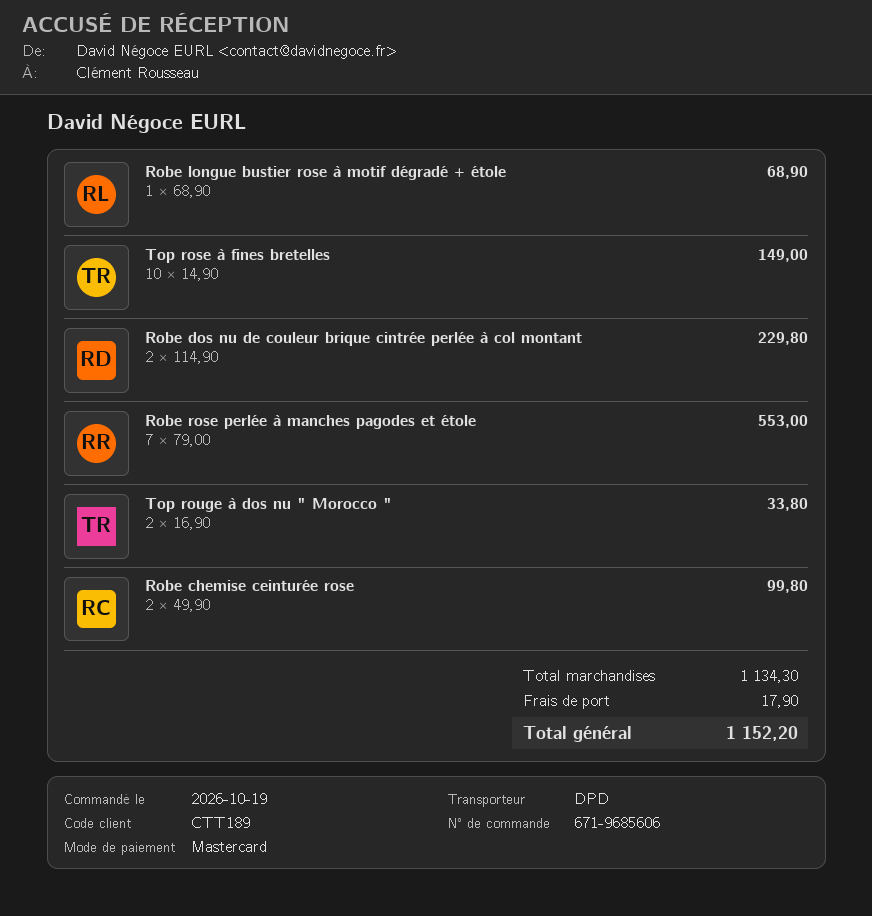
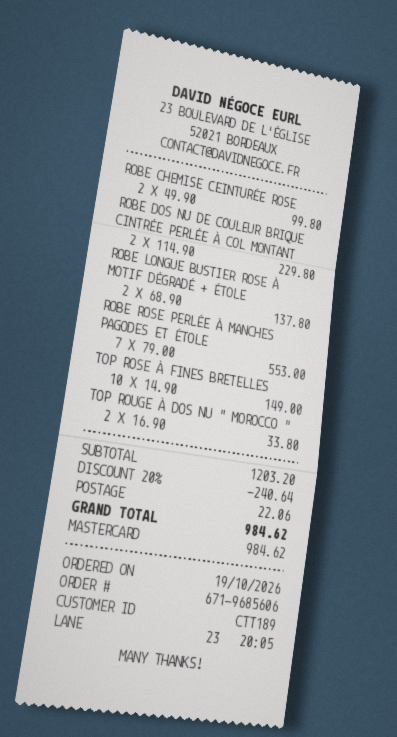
Robe longue bustier rose à motif dégradé + étole: 1 x 68.90 = 68.90 -> 2 x 68.90 = 137.80
subtotal: 1134.30 -> 1203.20
discount: none -> 20% = 240.64
shipping: 17.90 -> 22.06
total: 1152.20 -> 984.62

